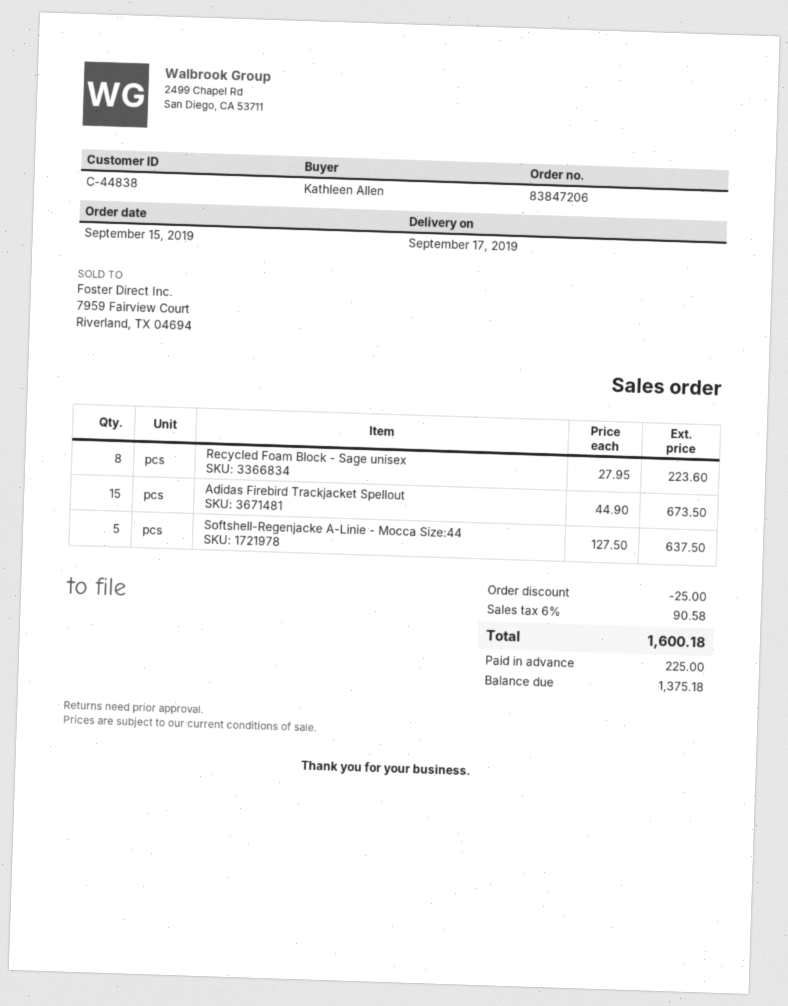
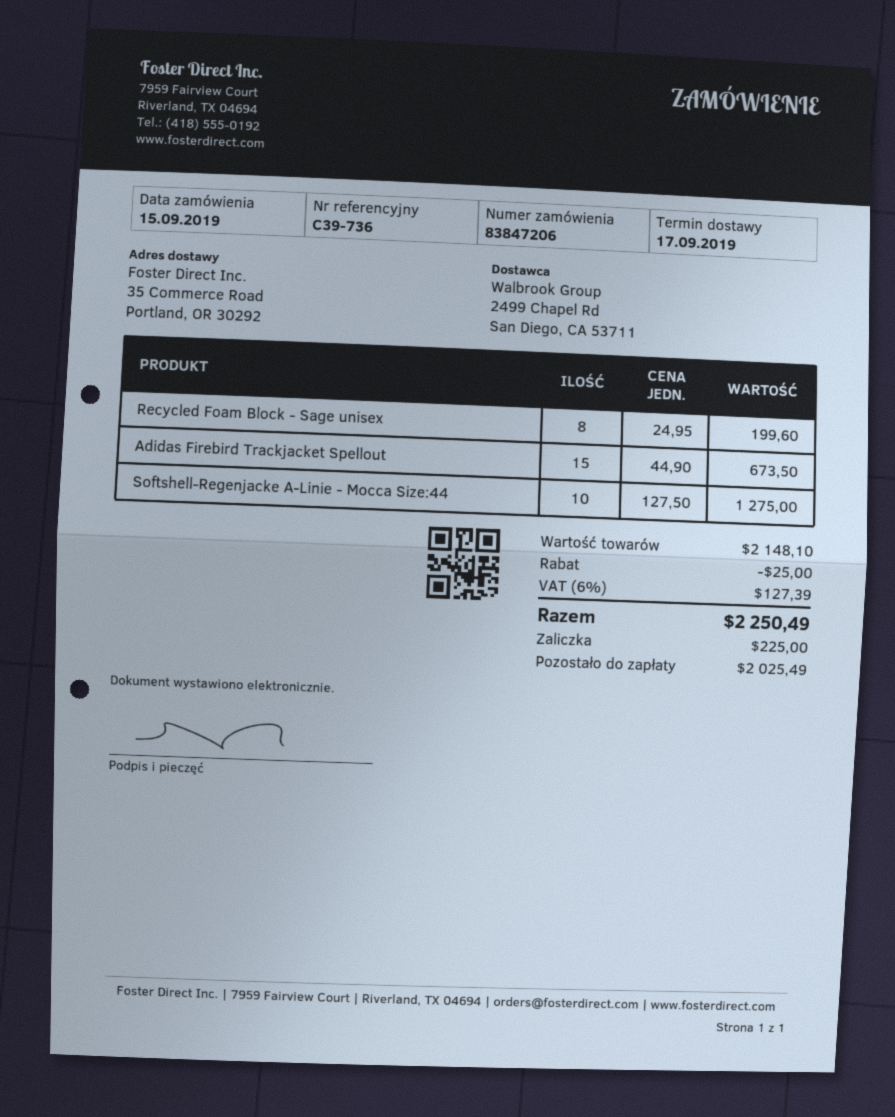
Recycled Foam Block - Sage unisex: 8 x 27.95 = 223.60 -> 8 x 24.95 = 199.60
Softshell-Regenjacke A-Linie - Mocca Size:44: 5 x 127.50 = 637.50 -> 10 x 127.50 = 1275.00
tax: 6% = 90.58 -> 6% = 127.39
total: 1600.18 -> 2250.49
balance: 1375.18 -> 2025.49

